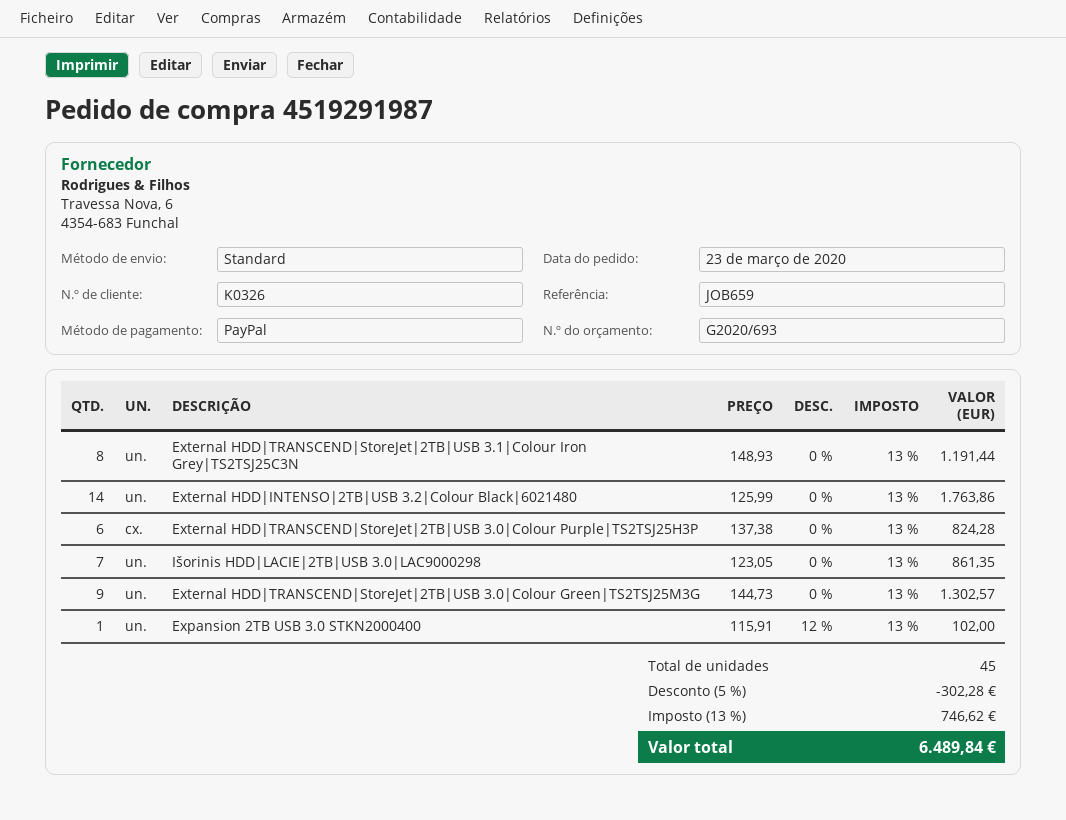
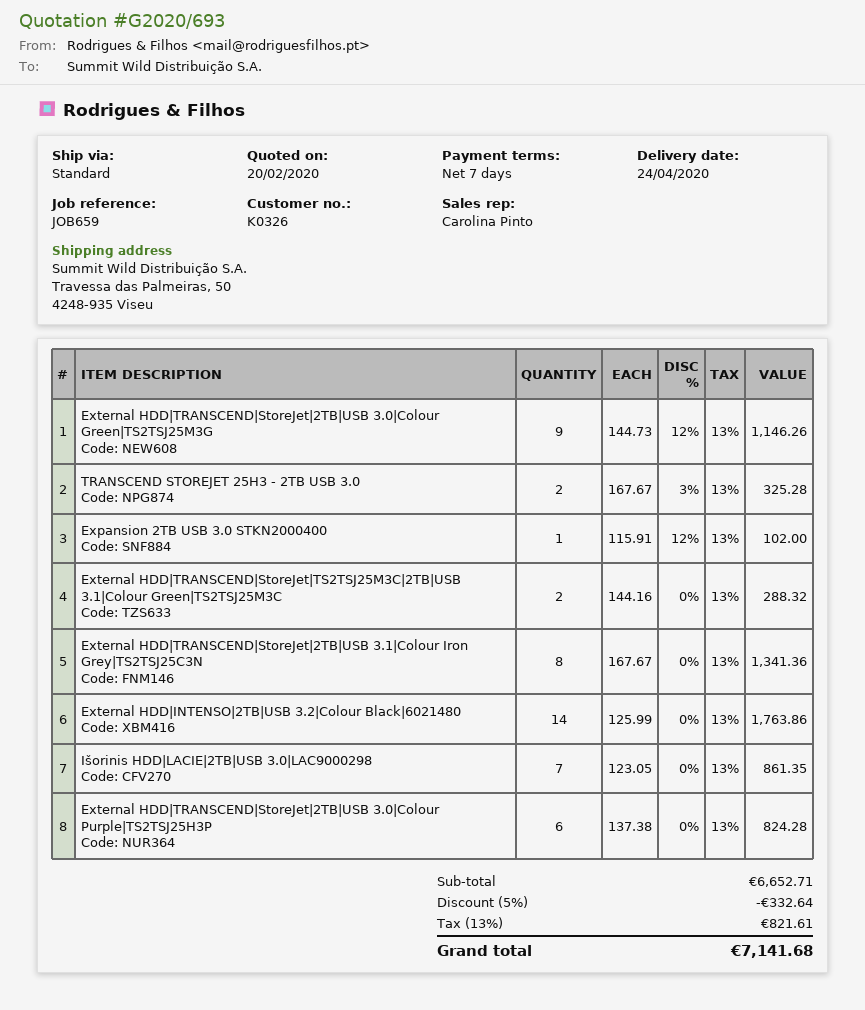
External HDD|TRANSCEND|StoreJet|2TB|USB 3.1|Colour Iron Grey|TS2TSJ25C3N: 8 x 148.93 = 1191.44 -> 8 x 167.67 = 1341.36
External HDD|TRANSCEND|StoreJet|2TB|USB 3.0|Colour Green|TS2TSJ25M3G: 9 x 144.73 = 1302.57 -> 9 x 144.73 - 12% = 1146.26
TRANSCEND STOREJET 25H3 - 2TB USB 3.0: none -> 2 x 167.67 - 3% = 325.28
External HDD|TRANSCEND|StoreJet|TS2TSJ25M3C|2TB|USB 3.1|Colour Green|TS2TSJ25M3C: none -> 2 x 144.16 = 288.32
discount: 5% = 302.28 -> 5% = 332.64
tax: 13% = 746.62 -> 13% = 821.61
total: 6489.84 -> 7141.68

